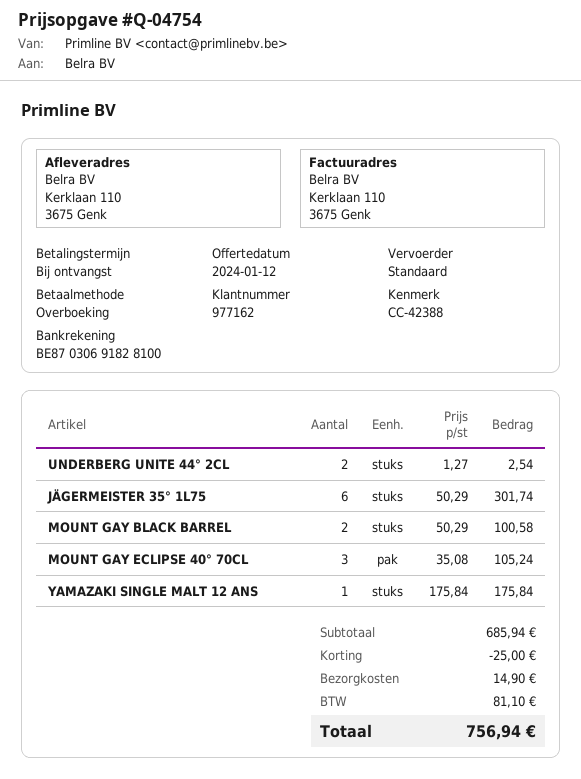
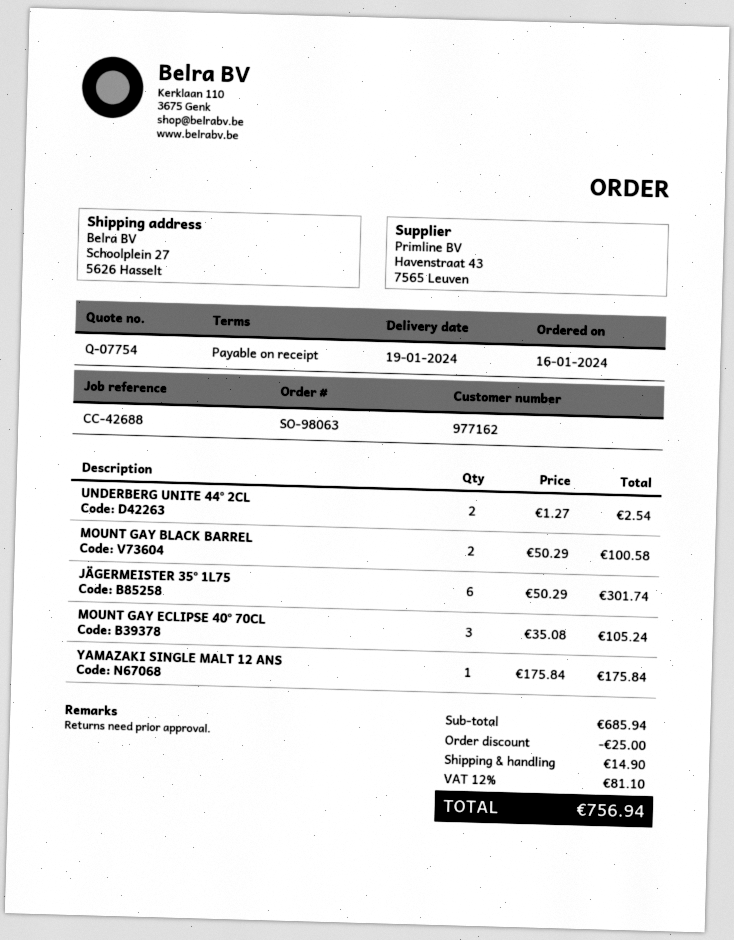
quote number: Q-04754 -> Q-07754
reference: CC-42388 -> CC-42688
ship to: Kerklaan 110, 3675 Genk -> Schoolplein 27, 5626 Hasselt

